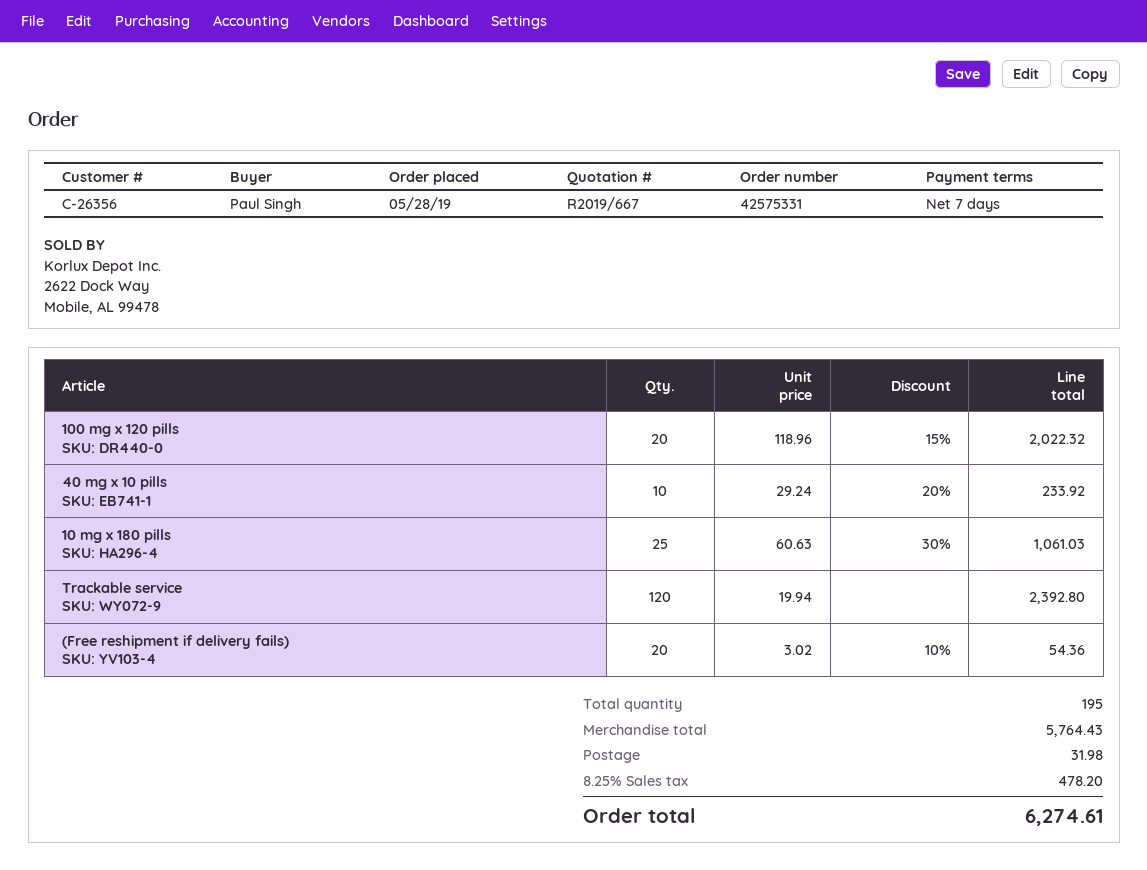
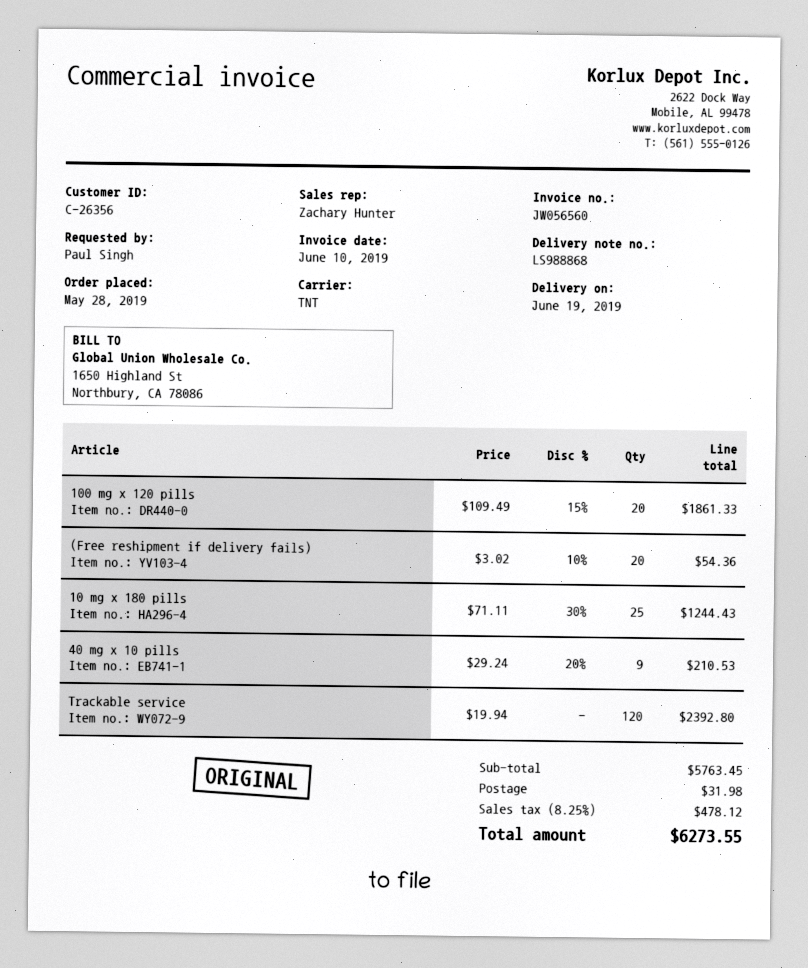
100 mg x 120 pills: 20 x 118.96 - 15% = 2022.32 -> 20 x 109.49 - 15% = 1861.33
40 mg x 10 pills: 10 x 29.24 - 20% = 233.92 -> 9 x 29.24 - 20% = 210.53
10 mg x 180 pills: 25 x 60.63 - 30% = 1061.03 -> 25 x 71.11 - 30% = 1244.43
subtotal: 5764.43 -> 5763.45
tax: 8.25% = 478.20 -> 8.25% = 478.12
total: 6274.61 -> 6273.55

